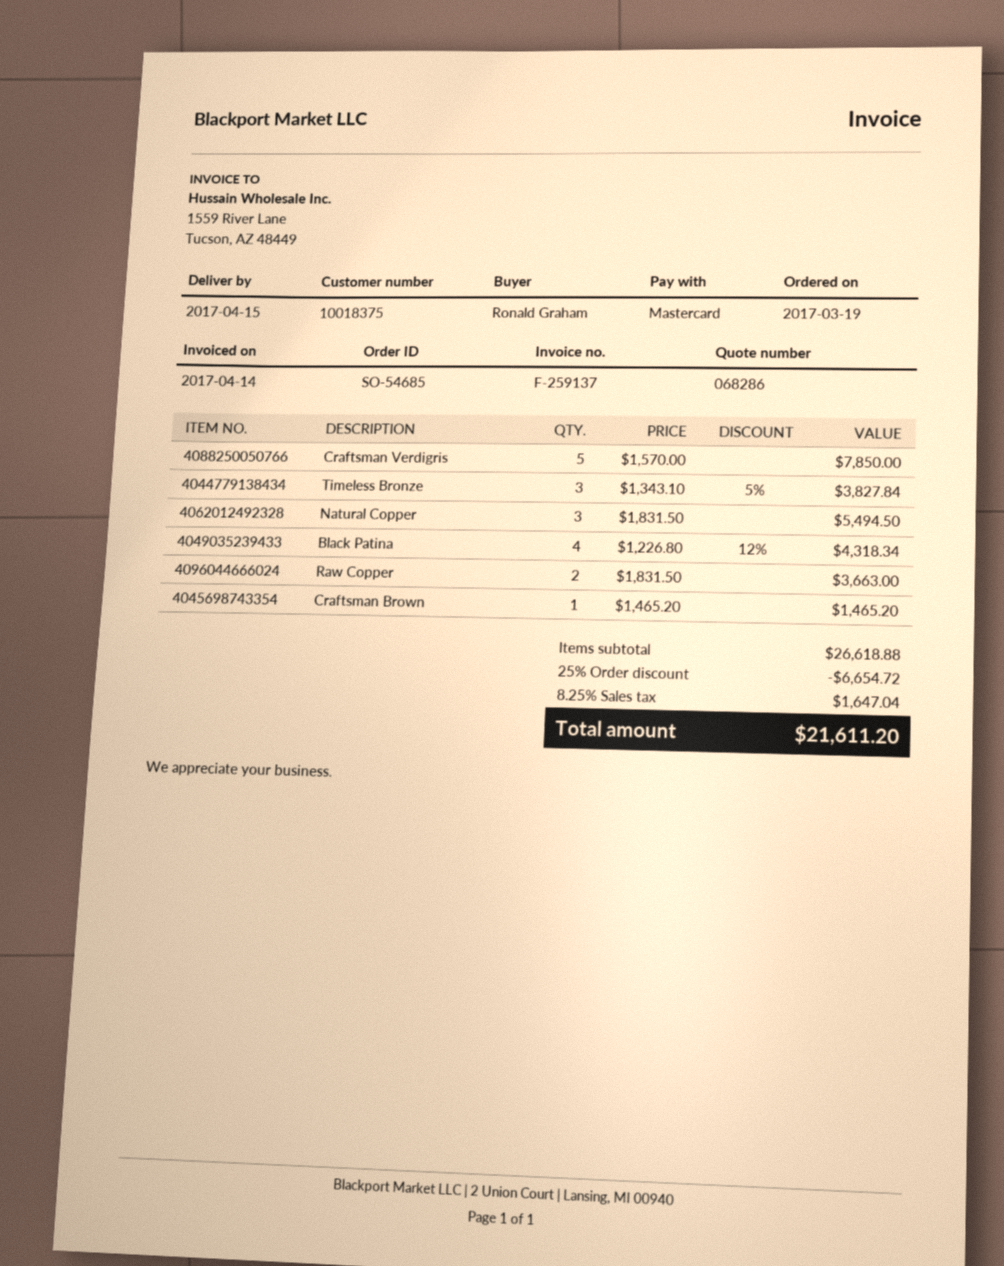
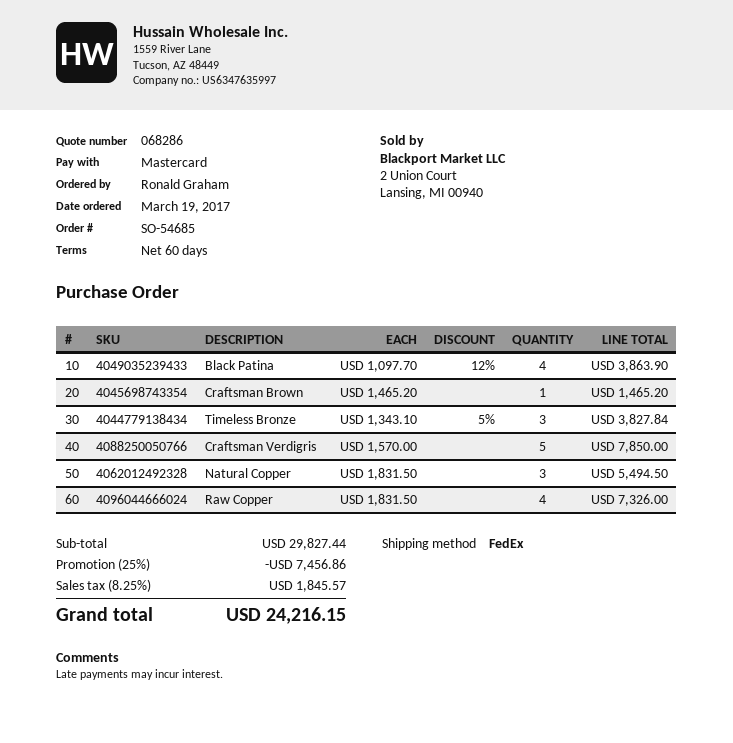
Black Patina: 4 x 1226.80 - 12% = 4318.34 -> 4 x 1097.70 - 12% = 3863.90
Raw Copper: 2 x 1831.50 = 3663.00 -> 4 x 1831.50 = 7326.00
subtotal: 26618.88 -> 29827.44
discount: 25% = 6654.72 -> 25% = 7456.86
tax: 8.25% = 1647.04 -> 8.25% = 1845.57
total: 21611.20 -> 24216.15

